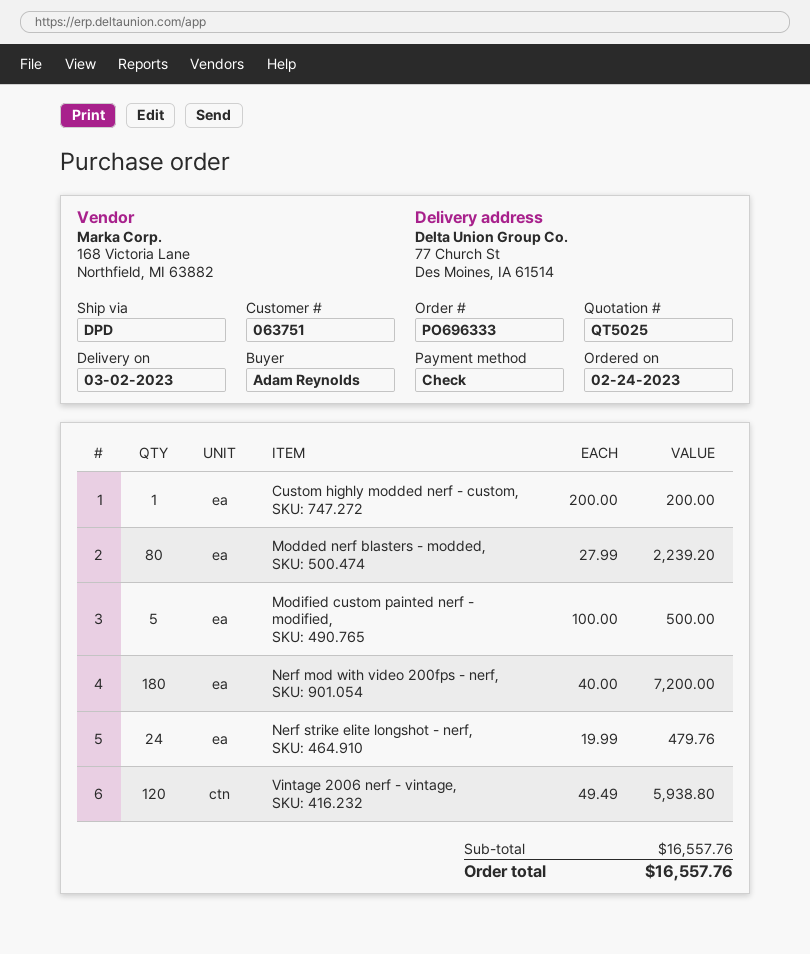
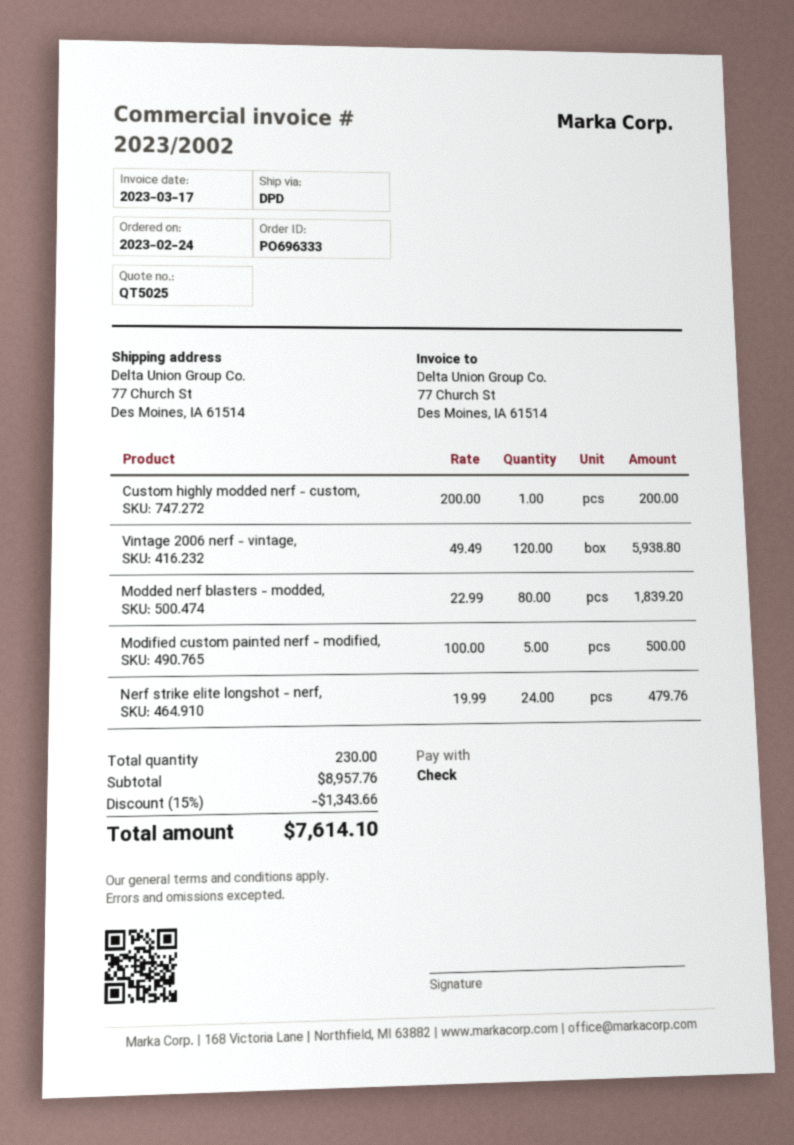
Modded nerf blasters - modded,: 80 x 27.99 = 2239.20 -> 80 x 22.99 = 1839.20
Nerf mod with video 200fps - nerf,: 180 x 40.00 = 7200.00 -> none
subtotal: 16557.76 -> 8957.76
discount: none -> 15% = 1343.66
total: 16557.76 -> 7614.10

